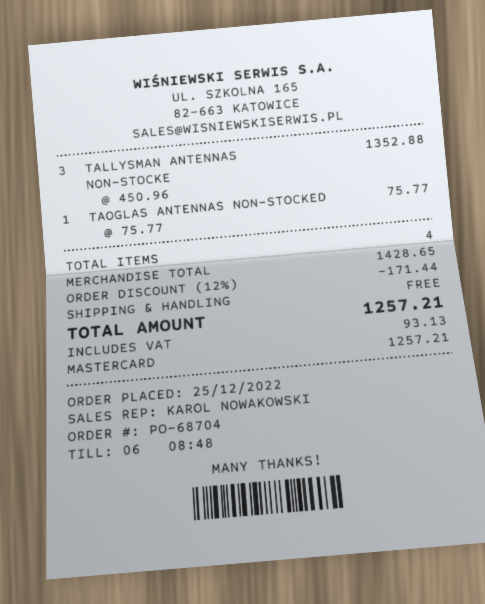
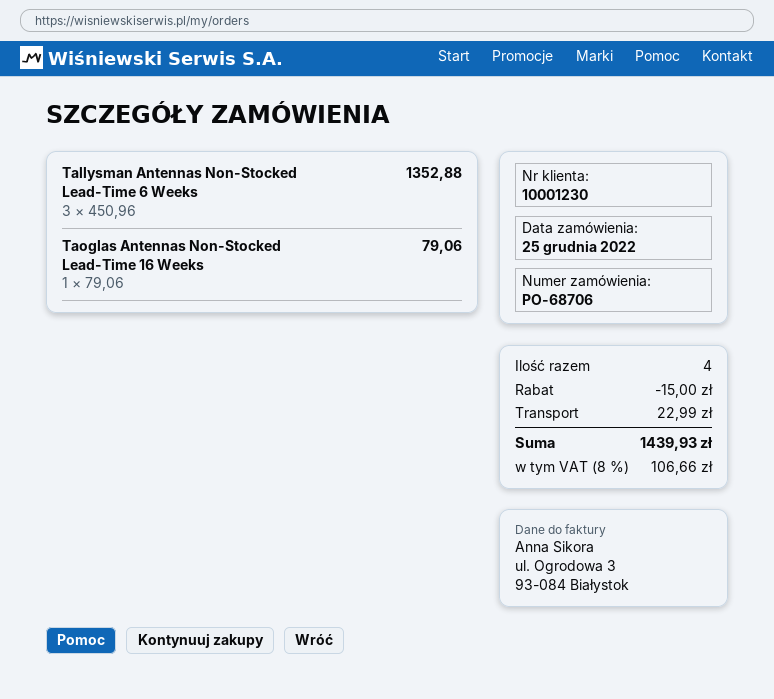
order number: PO-68704 -> PO-68706
TAOGLAS ANTENNAS NON-STOCKED: 1 x 75.77 = 75.77 -> 1 x 79.06 = 79.06
discount: 171.44 -> 15.00
shipping: 0.00 -> 22.99
tax: 93.13 -> 106.66
total: 1257.21 -> 1439.93

